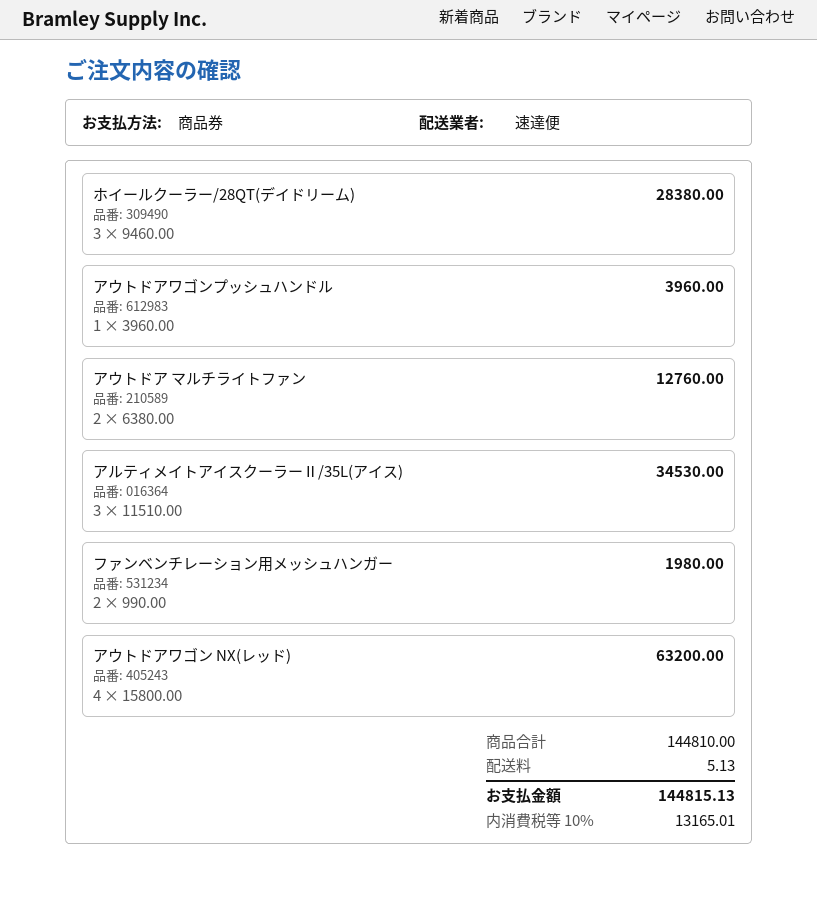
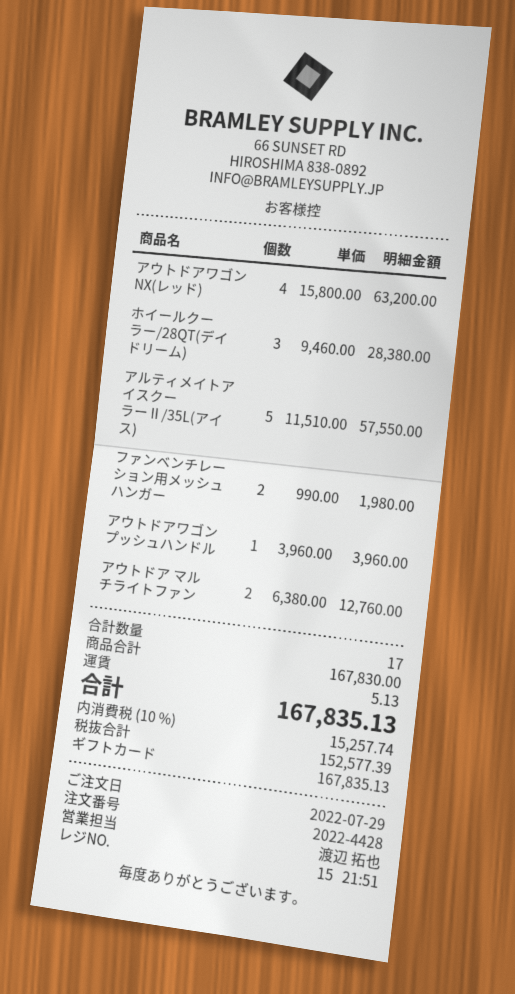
アルティメイトアイスクーラーⅡ/35L(アイス): 3 x 11510.00 = 34530.00 -> 5 x 11510.00 = 57550.00
subtotal: 144810.00 -> 167830.00
tax: 10% = 13165.01 -> 10% = 15257.74
total: 144815.13 -> 167835.13

